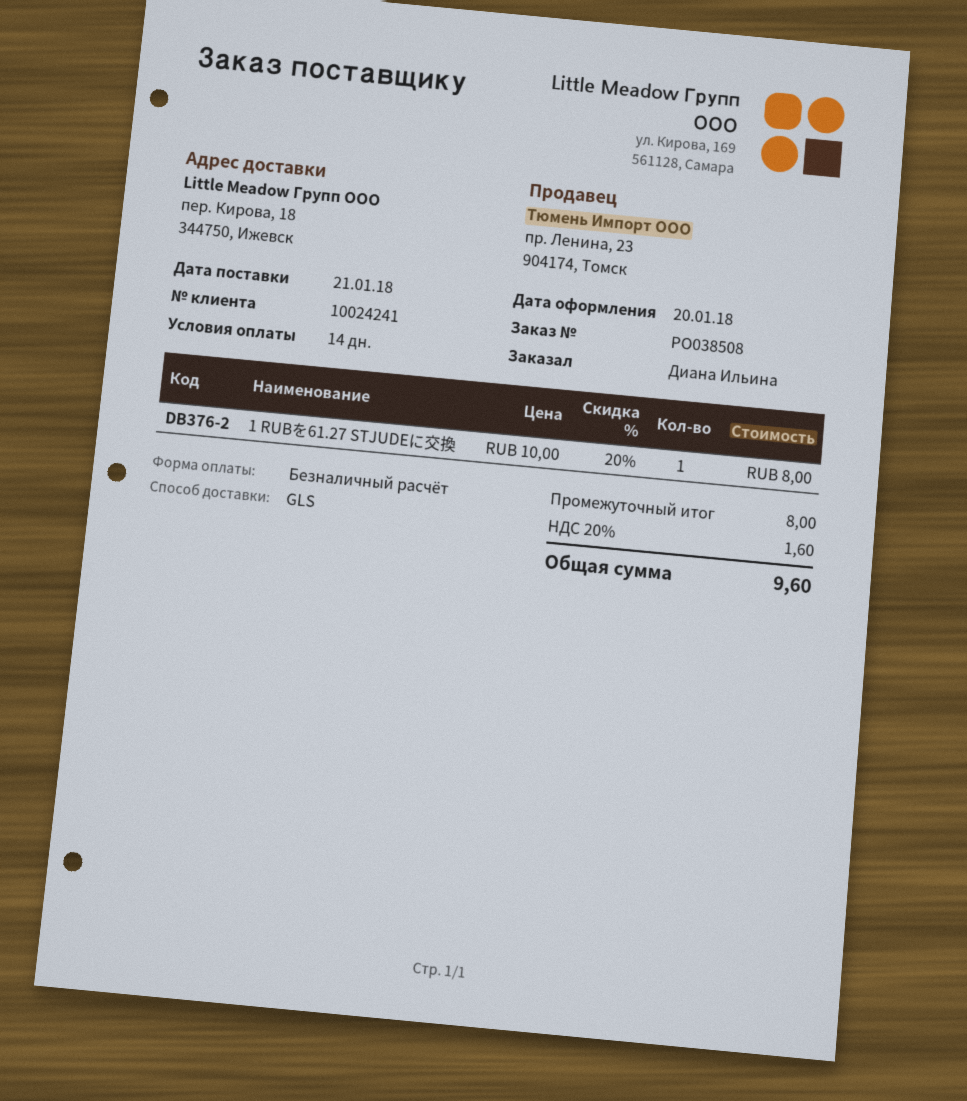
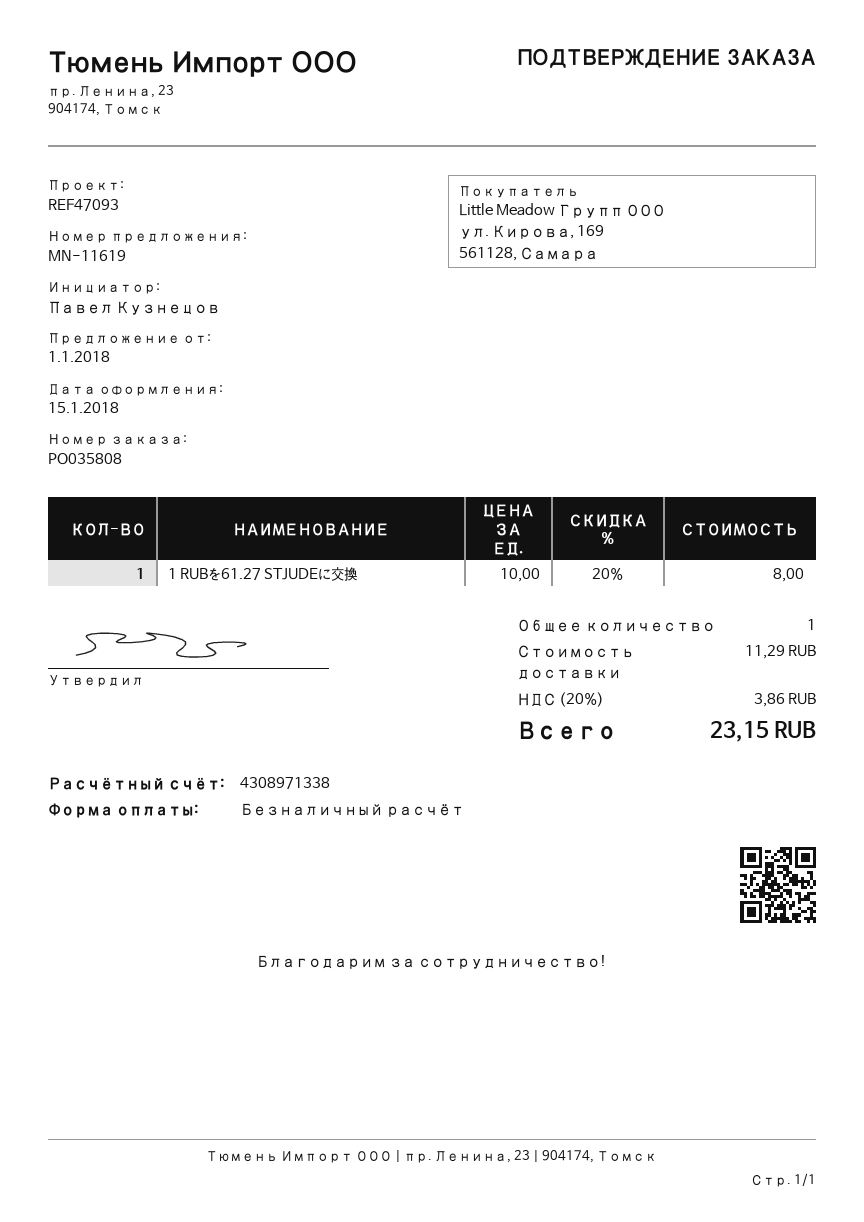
order number: PO038508 -> PO035808
order date: 2018-01-20 -> 2018-01-15
ordered by: Диана Ильина -> Павел Кузнецов
shipping: none -> 11.29
tax: 20% = 1.60 -> 20% = 3.86
total: 9.60 -> 23.15

